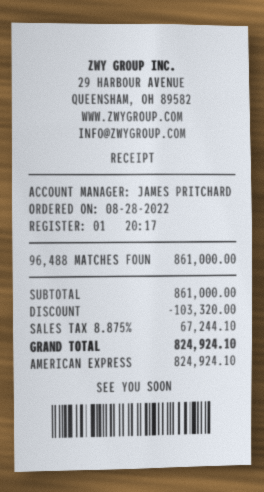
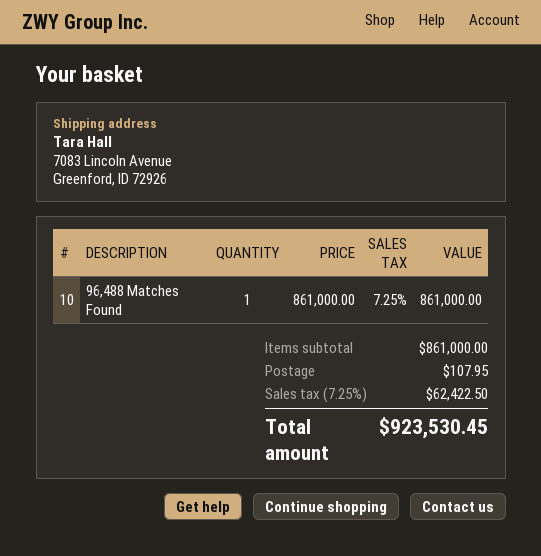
discount: 103320.00 -> none
shipping: none -> 107.95
tax: 8.875% = 67244.10 -> 7.25% = 62422.50
total: 824924.10 -> 923530.45

